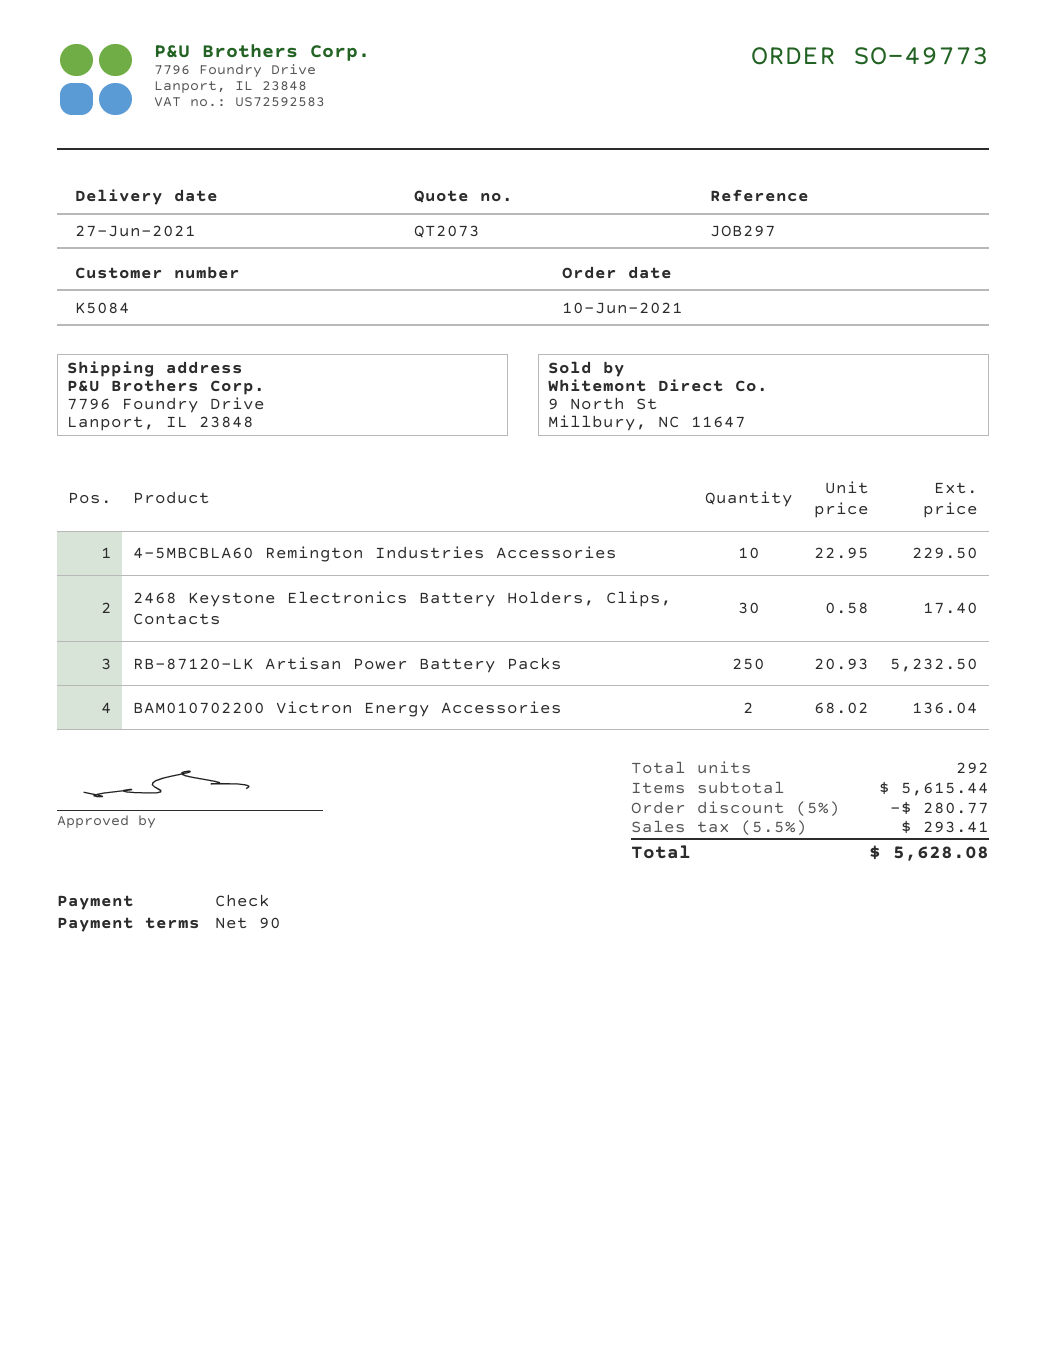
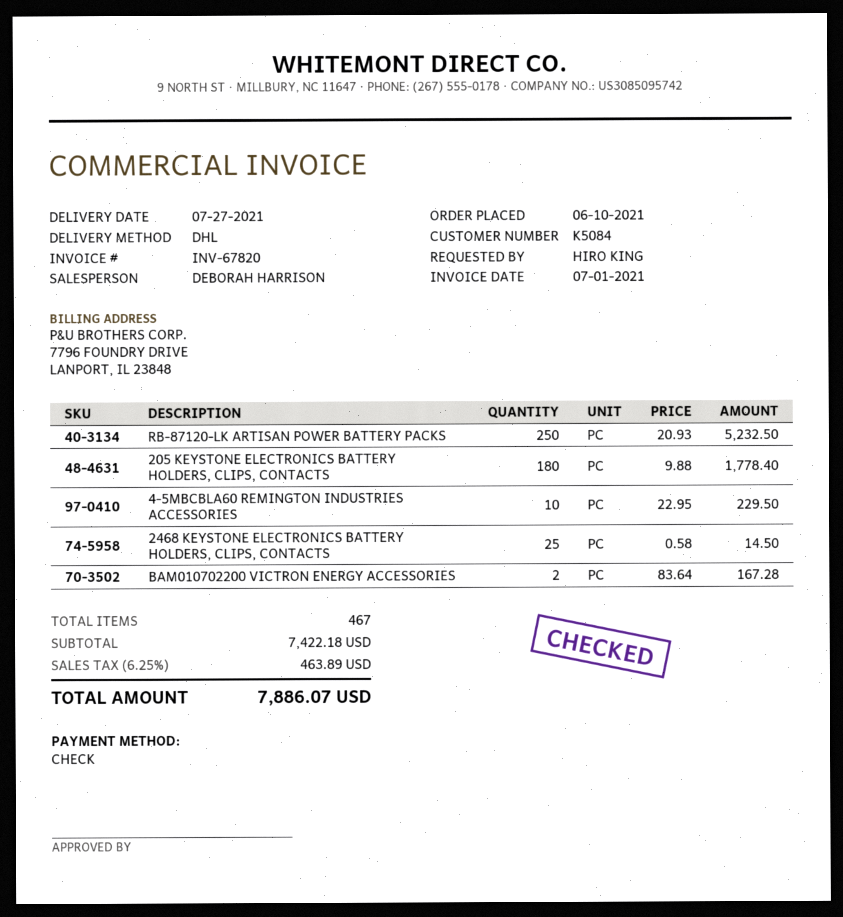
delivery date: 2021-06-27 -> 2021-07-27
2468 Keystone Electronics Battery Holders, Clips, Contacts: 30 x 0.58 = 17.40 -> 25 x 0.58 = 14.50
BAM010702200 Victron Energy Accessories: 2 x 68.02 = 136.04 -> 2 x 83.64 = 167.28
205 KEYSTONE ELECTRONICS BATTERY HOLDERS, CLIPS, CONTACTS: none -> 180 x 9.88 = 1778.40
total quantity: 292 -> 467
subtotal: 5615.44 -> 7422.18
discount: 5% = 280.77 -> none
tax: 5.5% = 293.41 -> 6.25% = 463.89
total: 5628.08 -> 7886.07

